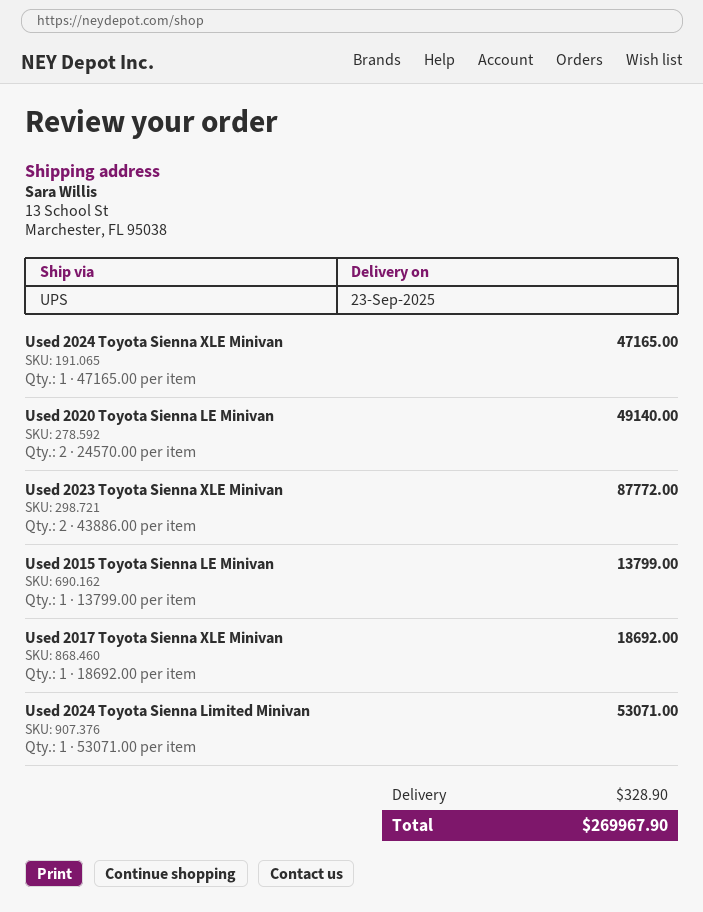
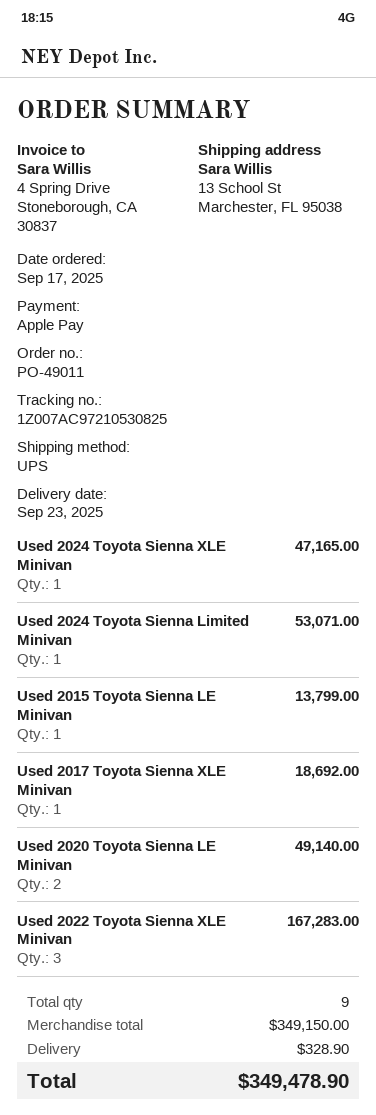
Used 2023 Toyota Sienna XLE Minivan: 2 for 87772.00 -> none
Used 2022 Toyota Sienna XLE Minivan: none -> 3 for 167283.00
total: 269967.90 -> 349478.90

